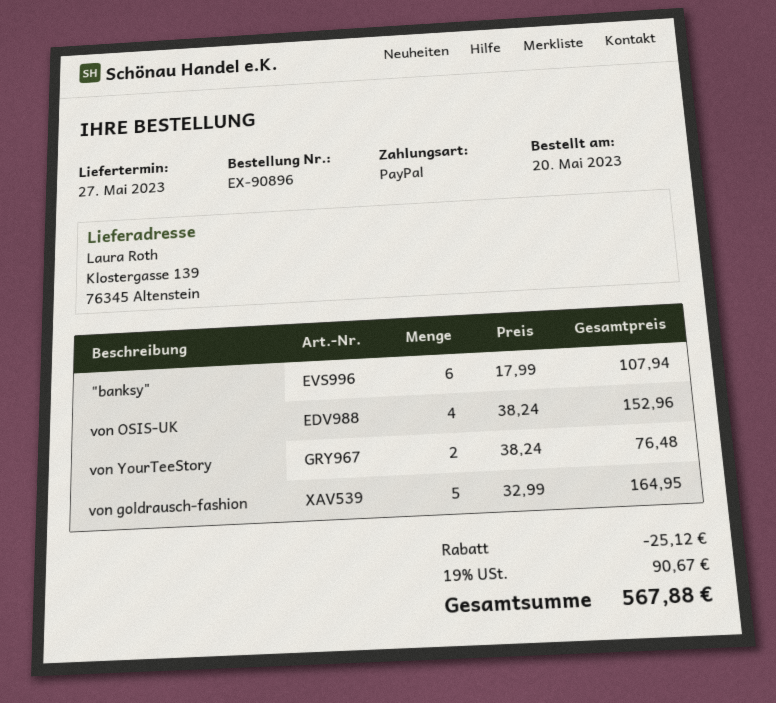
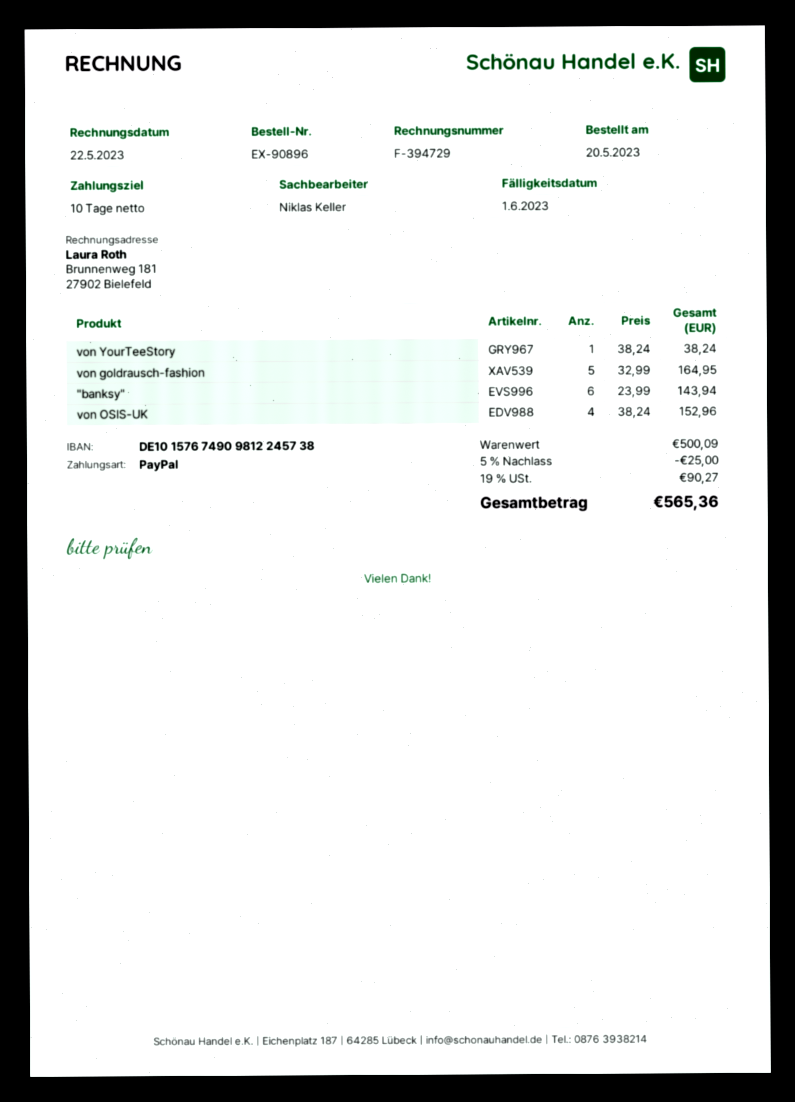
"banksy": 6 x 17.99 = 107.94 -> 6 x 23.99 = 143.94
von YourTeeStory: 2 x 38.24 = 76.48 -> 1 x 38.24 = 38.24
discount: 25.12 -> 25.00
tax: 19% = 90.67 -> 19% = 90.27
total: 567.88 -> 565.36

